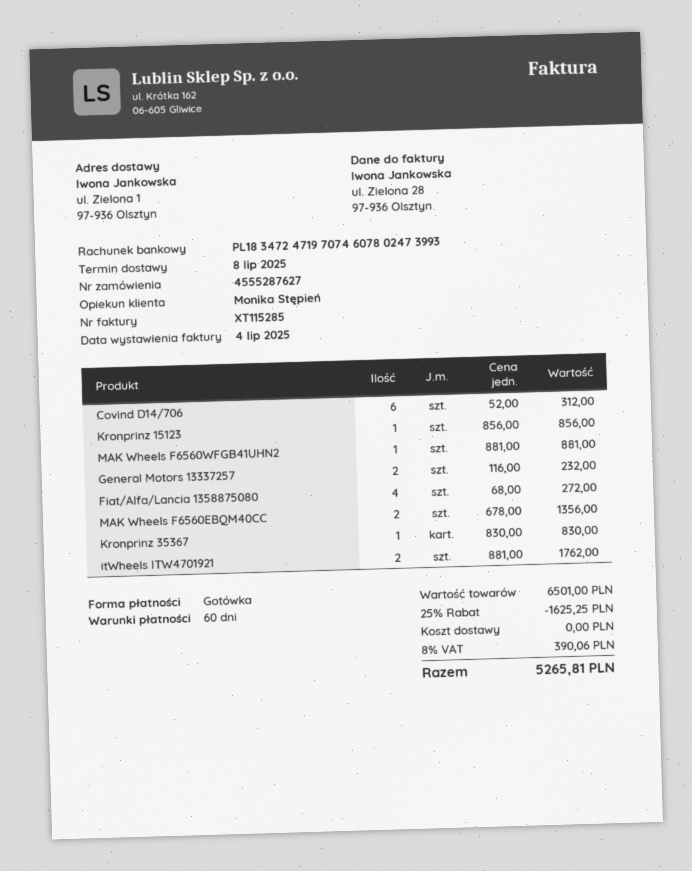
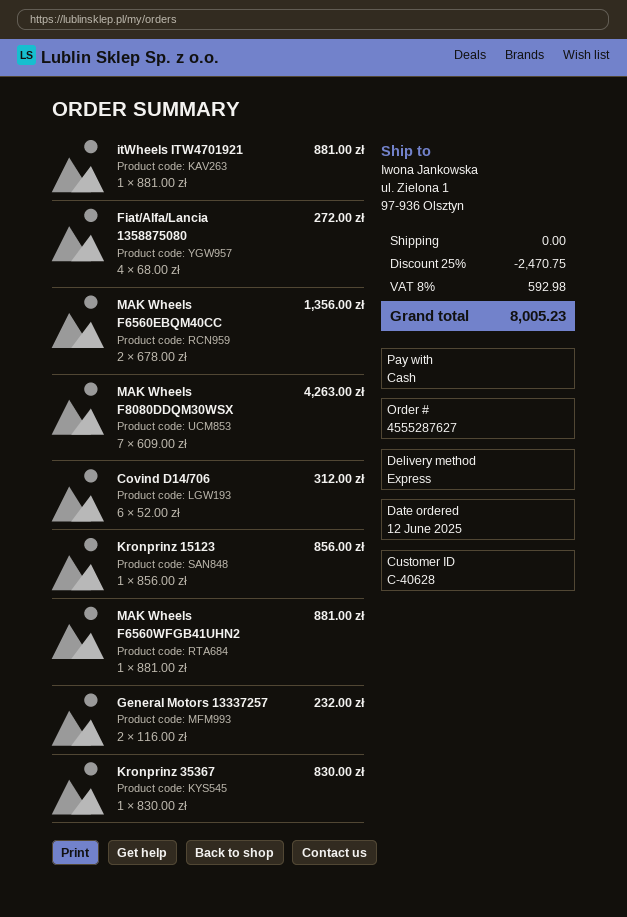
itWheels ITW4701921: 2 x 881.00 = 1762.00 -> 1 x 881.00 = 881.00
MAK Wheels F8080DDQM30WSX: none -> 7 x 609.00 = 4263.00
discount: 25% = 1625.25 -> 25% = 2470.75
tax: 8% = 390.06 -> 8% = 592.98
total: 5265.81 -> 8005.23

